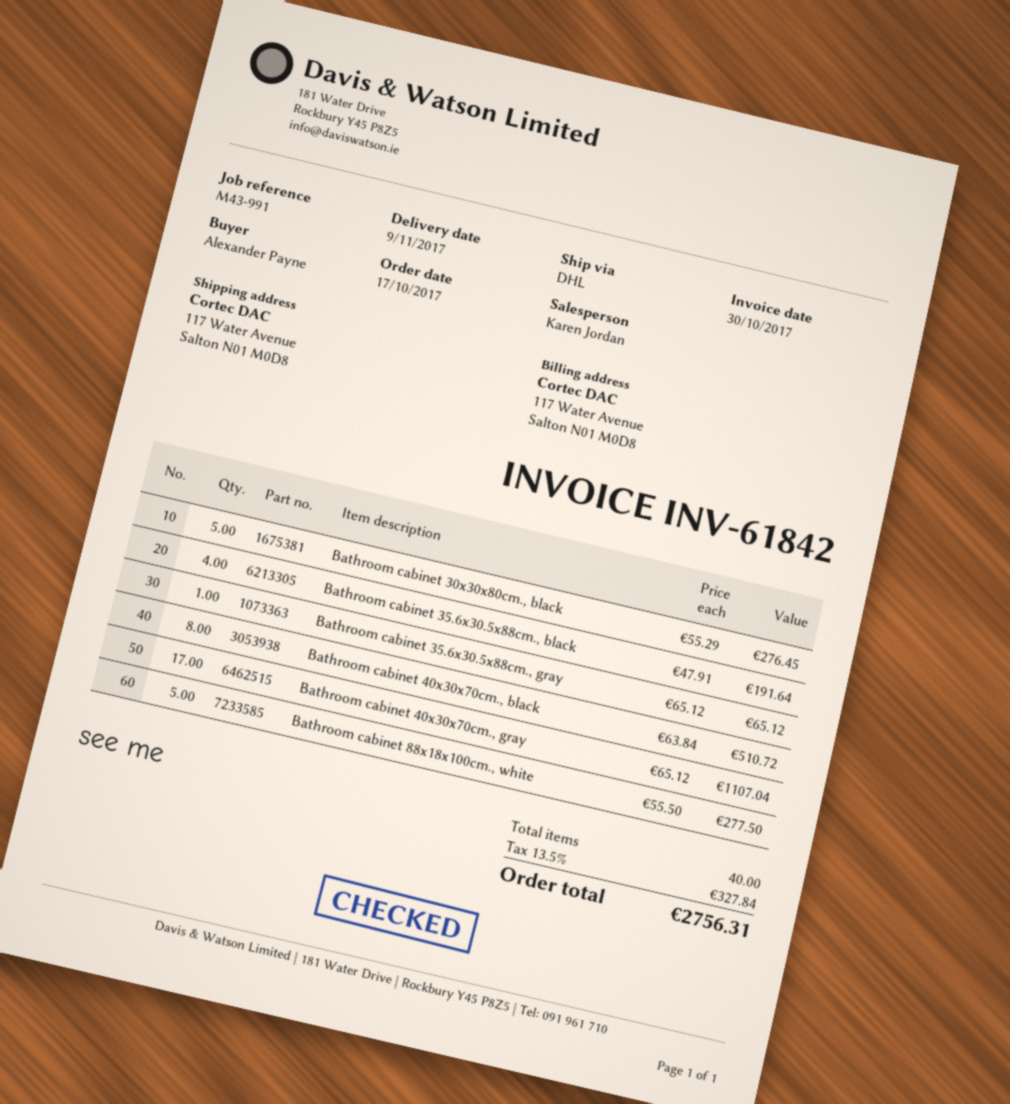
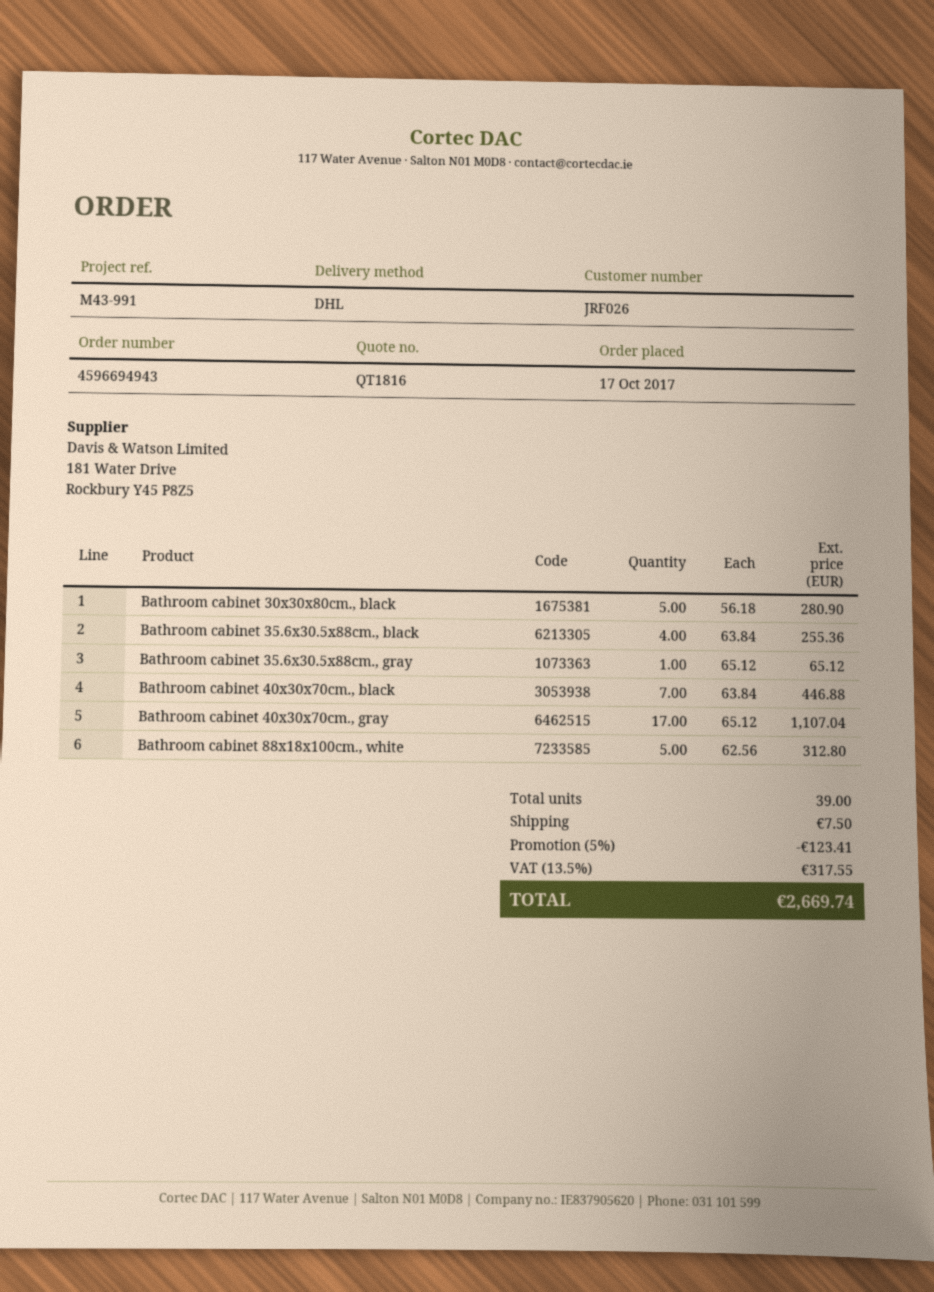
Bathroom cabinet 30x30x80cm., black: 5 x 55.29 = 276.45 -> 5 x 56.18 = 280.90
Bathroom cabinet 35.6x30.5x88cm., black: 4 x 47.91 = 191.64 -> 4 x 63.84 = 255.36
Bathroom cabinet 40x30x70cm., black: 8 x 63.84 = 510.72 -> 7 x 63.84 = 446.88
Bathroom cabinet 88x18x100cm., white: 5 x 55.50 = 277.50 -> 5 x 62.56 = 312.80
total quantity: 40 -> 39
discount: none -> 5% = 123.41
shipping: none -> 7.50
tax: 13.5% = 327.84 -> 13.5% = 317.55
total: 2756.31 -> 2669.74

